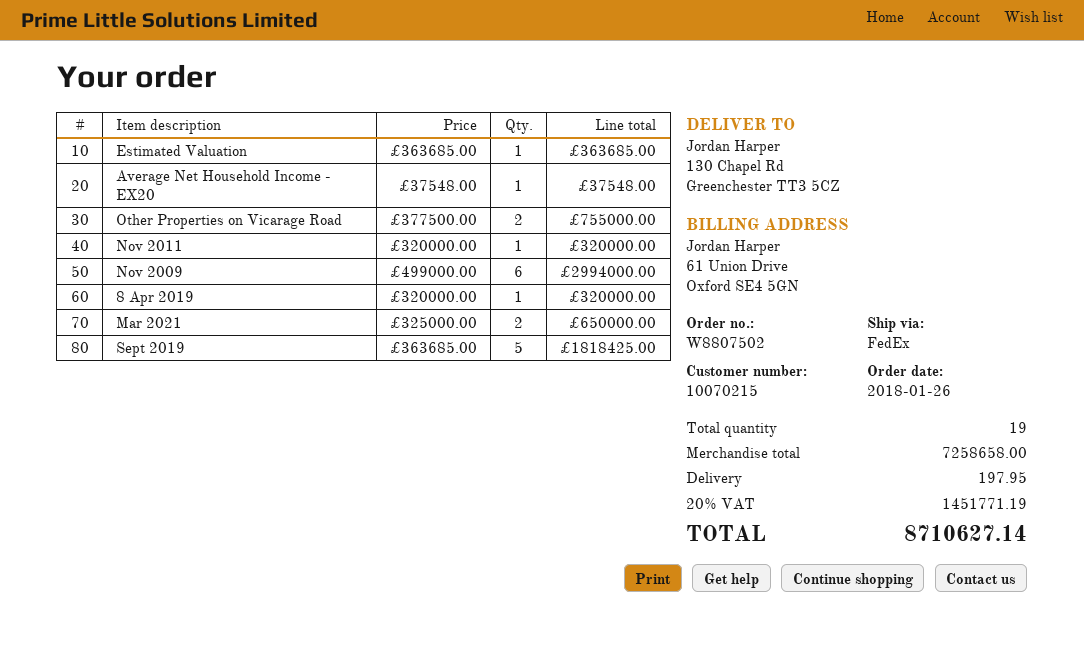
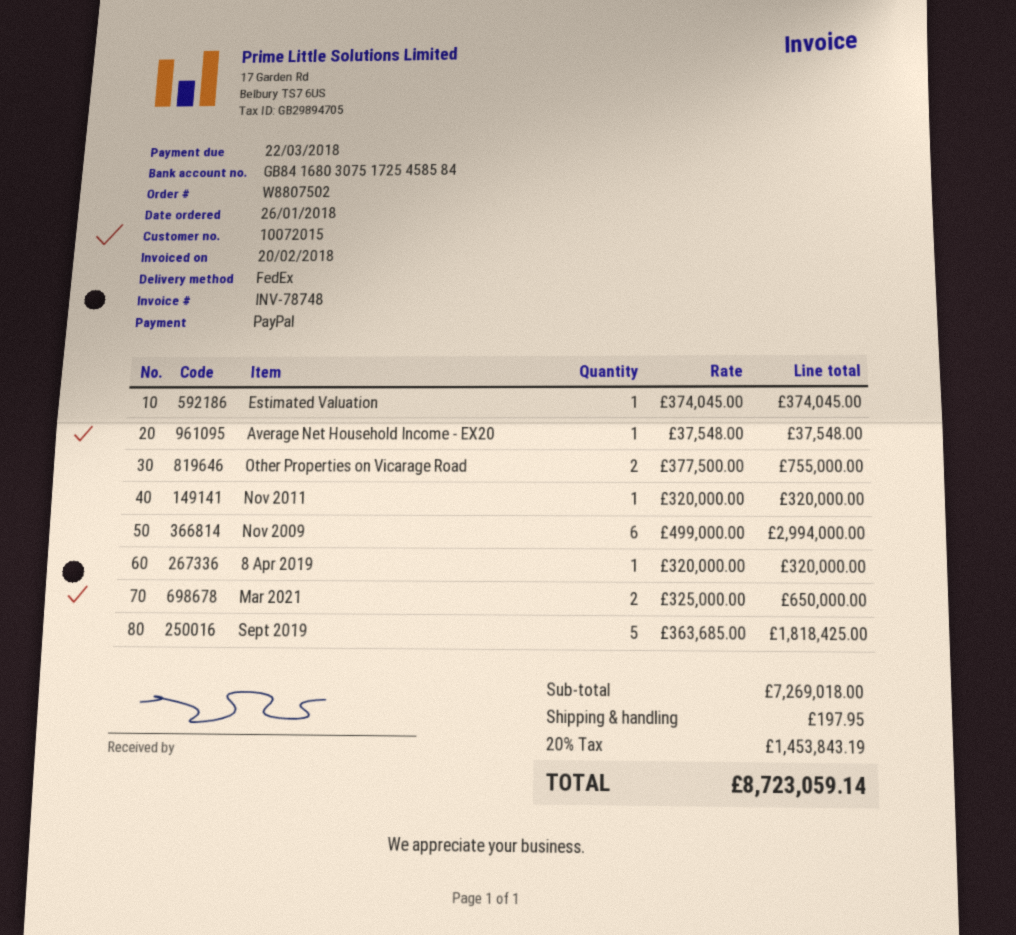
customer number: 10070215 -> 10072015
Estimated Valuation: 1 x 363685.00 = 363685.00 -> 1 x 374045.00 = 374045.00
subtotal: 7258658.00 -> 7269018.00
tax: 20% = 1451771.19 -> 20% = 1453843.19
total: 8710627.14 -> 8723059.14

